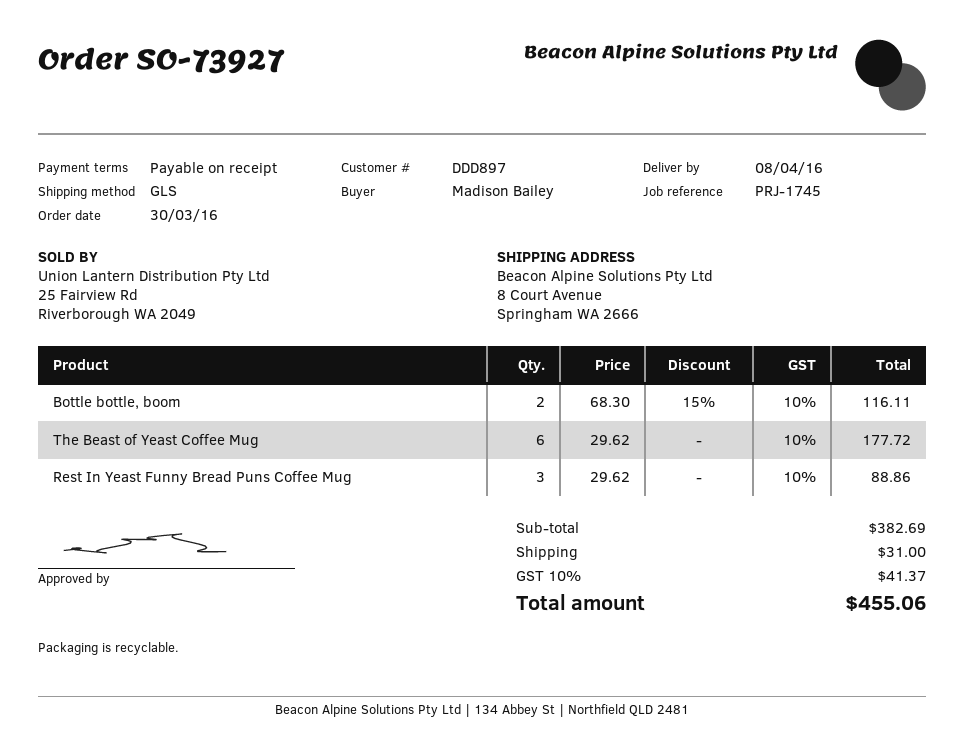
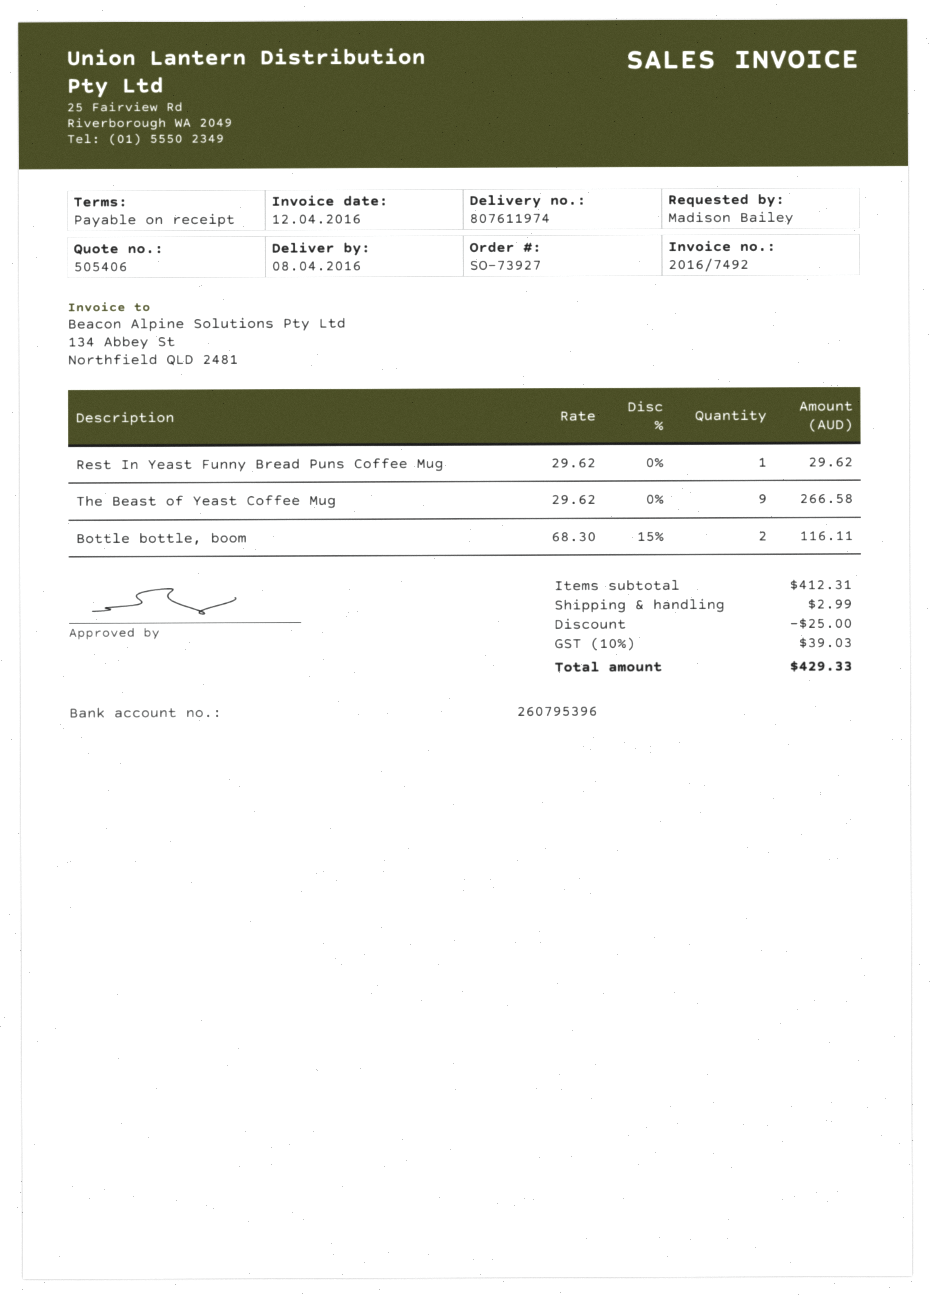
The Beast of Yeast Coffee Mug: 6 x 29.62 = 177.72 -> 9 x 29.62 = 266.58
Rest In Yeast Funny Bread Puns Coffee Mug: 3 x 29.62 = 88.86 -> 1 x 29.62 = 29.62
subtotal: 382.69 -> 412.31
discount: none -> 25.00
shipping: 31.00 -> 2.99
tax: 10% = 41.37 -> 10% = 39.03
total: 455.06 -> 429.33

